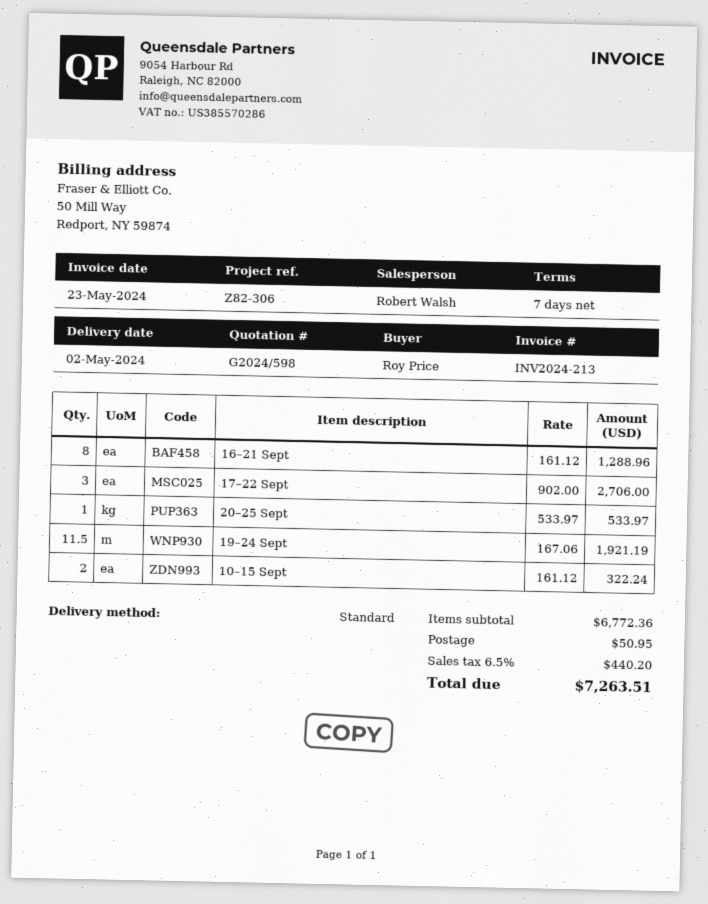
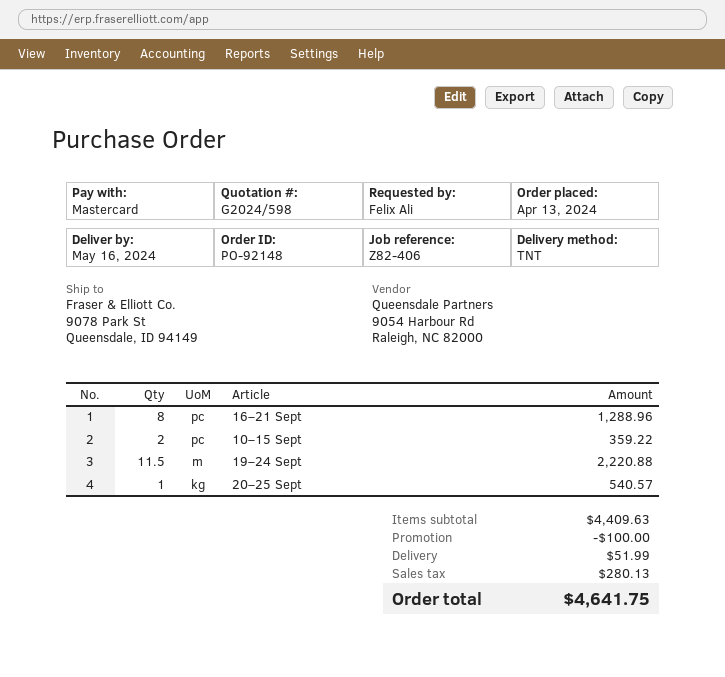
delivery date: 2024-05-02 -> 2024-05-16
reference: Z82-306 -> Z82-406
ordered by: Roy Price -> Felix Ali
shipping method: standard -> TNT
17–22 Sept: 3 for 2706.00 -> none
20–25 Sept: 1 for 533.97 -> 1 for 540.57
19–24 Sept: 11.5 for 1921.19 -> 11.5 for 2220.88
10–15 Sept: 2 for 322.24 -> 2 for 359.22
subtotal: 6772.36 -> 4409.63
discount: none -> 100.00
shipping: 50.95 -> 51.99
tax: 440.20 -> 280.13
total: 7263.51 -> 4641.75

